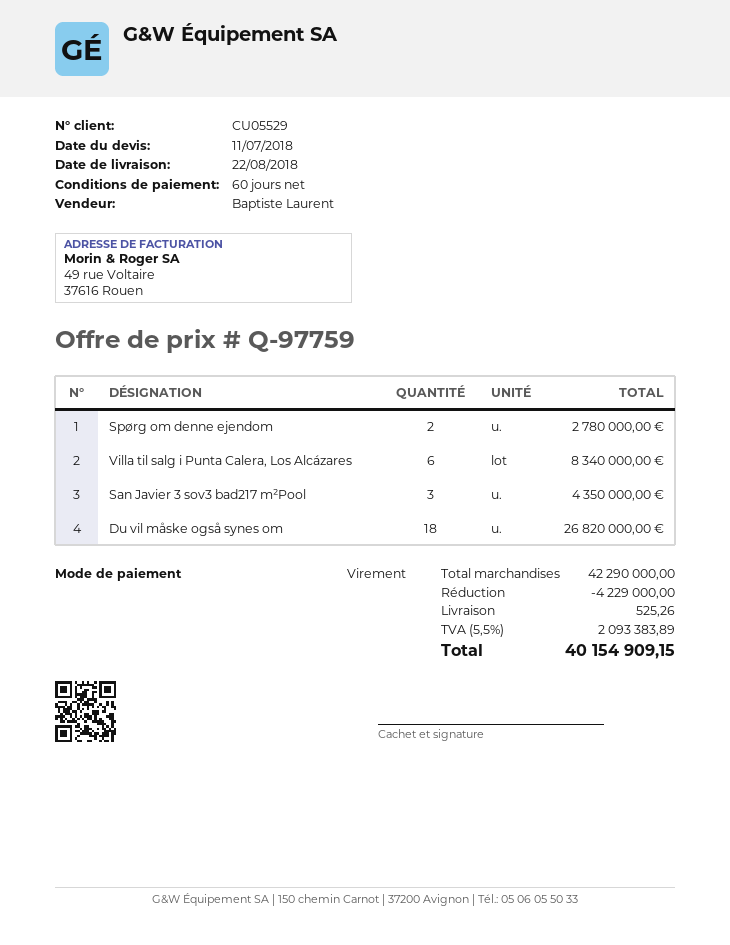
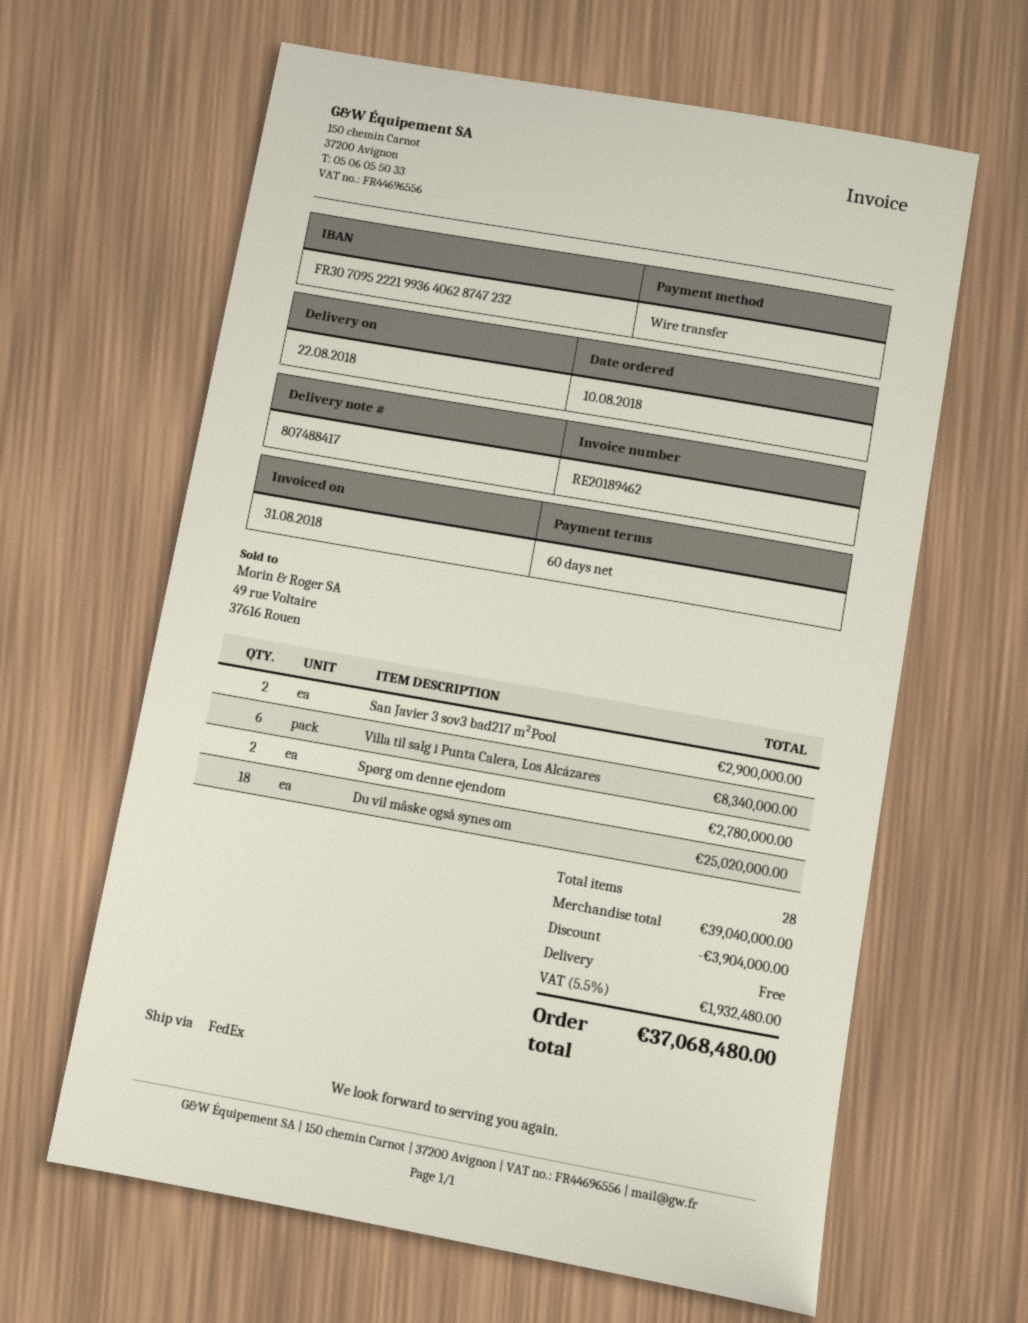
San Javier 3 sov3 bad217 m²Pool: 3 for 4350000.00 -> 2 for 2900000.00
Du vil måske også synes om: 18 for 26820000.00 -> 18 for 25020000.00
subtotal: 42290000.00 -> 39040000.00
discount: 4229000.00 -> 3904000.00
shipping: 525.26 -> 0.00
tax: 5.5% = 2093383.89 -> 5.5% = 1932480.00
total: 40154909.15 -> 37068480.00

